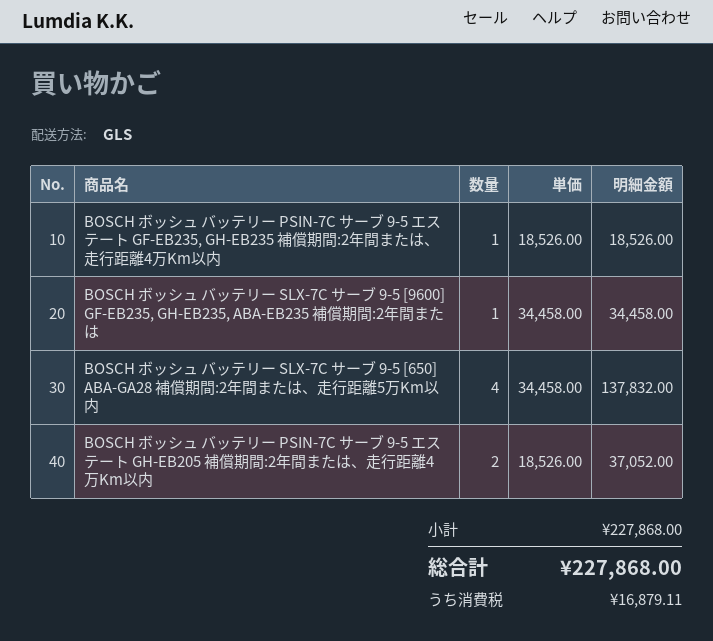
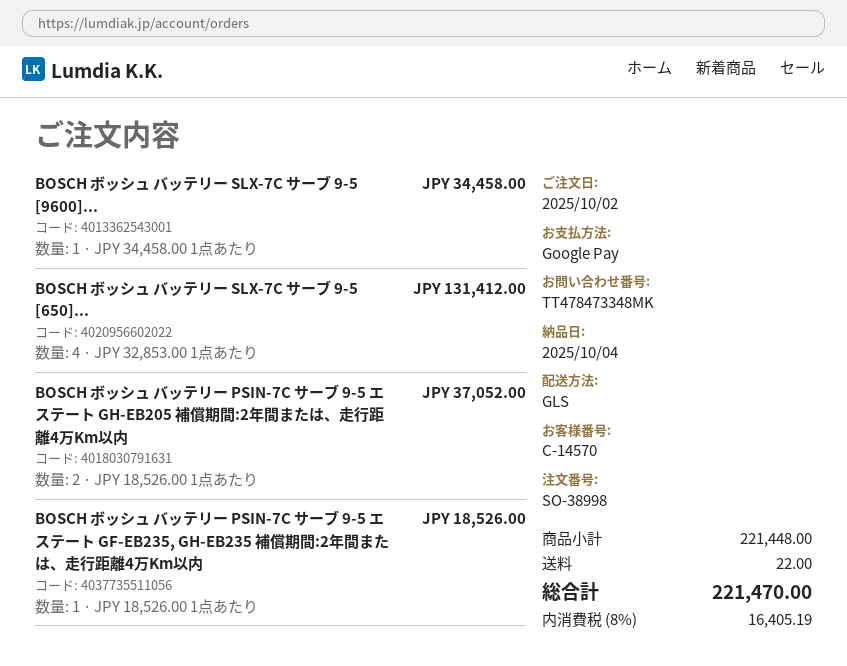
BOSCH ボッシュ バッテリー SLX-7C サーブ 9-5 [650] ABA-GA28 補償期間:2年間または、走行距離5万Km以内: 4 x 34458.00 = 137832.00 -> 4 x 32853.00 = 131412.00
subtotal: 227868.00 -> 221448.00
shipping: none -> 22.00
tax: 16879.11 -> 16405.19
total: 227868.00 -> 221470.00

